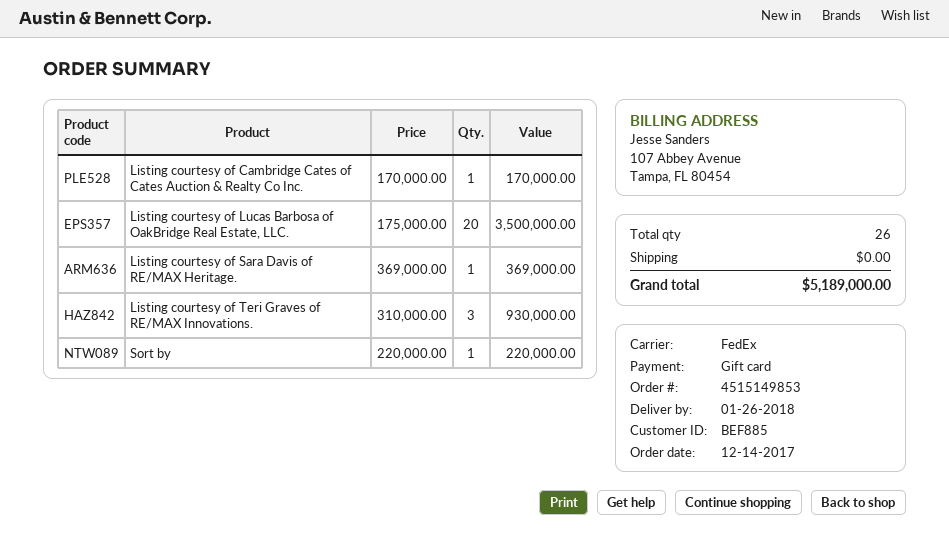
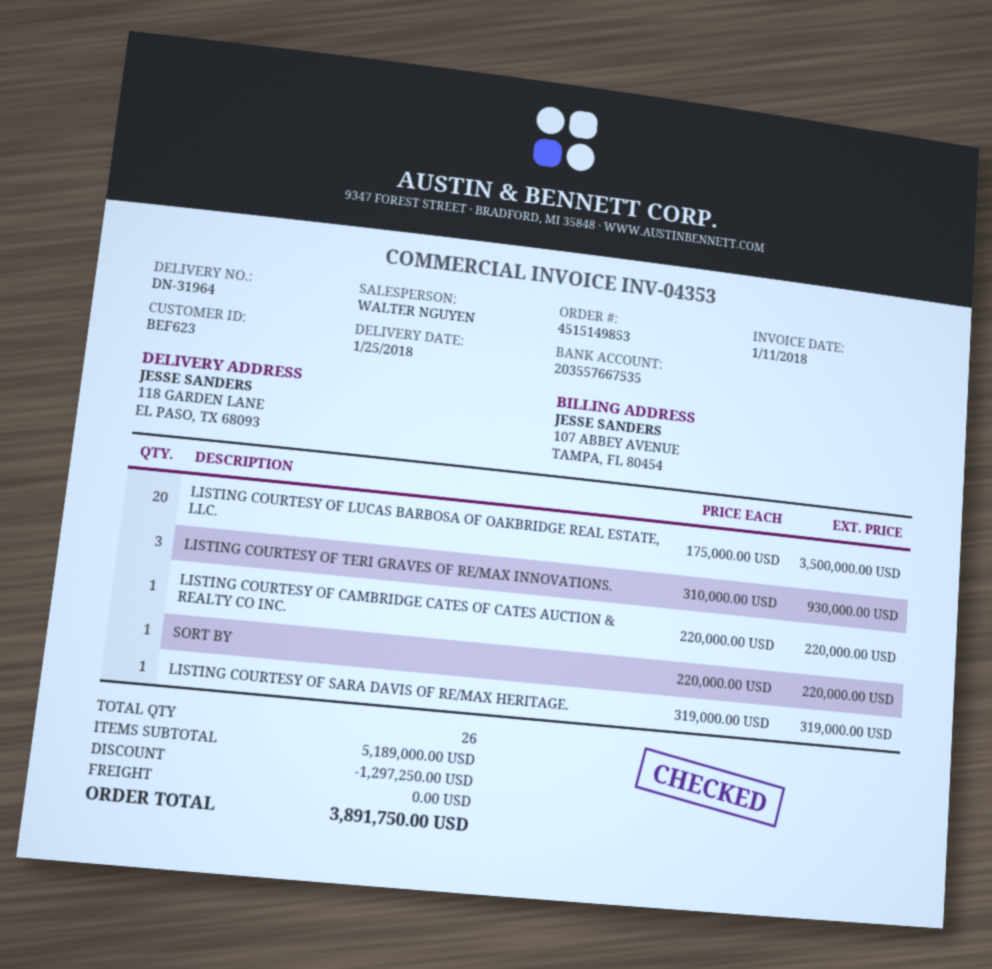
delivery date: 2018-01-26 -> 2018-01-25
customer number: BEF885 -> BEF623
Listing courtesy of Cambridge Cates of Cates Auction & Realty Co Inc.: 1 x 170000.00 = 170000.00 -> 1 x 220000.00 = 220000.00
Listing courtesy of Sara Davis of RE/MAX Heritage.: 1 x 369000.00 = 369000.00 -> 1 x 319000.00 = 319000.00
discount: none -> 1297250.00
total: 5189000.00 -> 3891750.00

